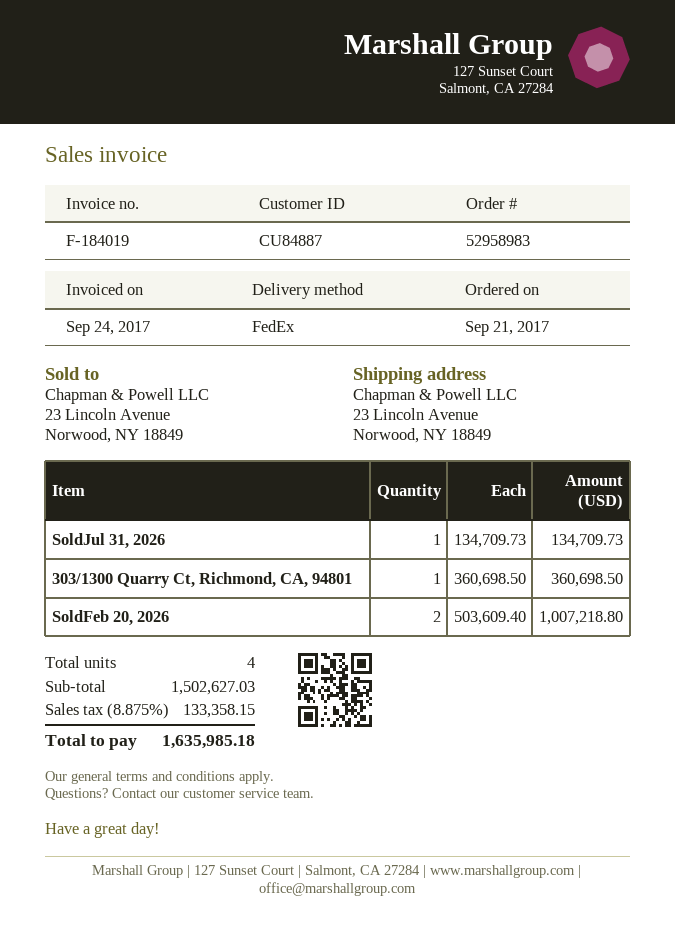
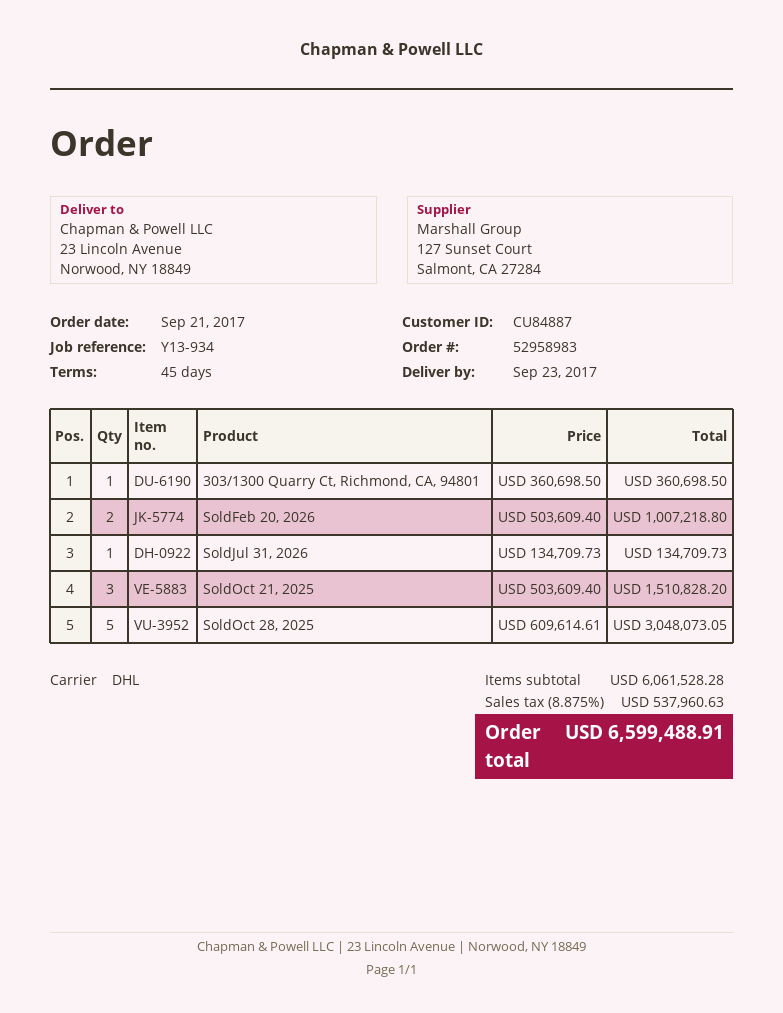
shipping method: FedEx -> DHL
SoldOct 21, 2025: none -> 3 x 503609.40 = 1510828.20
SoldOct 28, 2025: none -> 5 x 609614.61 = 3048073.05
subtotal: 1502627.03 -> 6061528.28
tax: 8.875% = 133358.15 -> 8.875% = 537960.63
total: 1635985.18 -> 6599488.91

